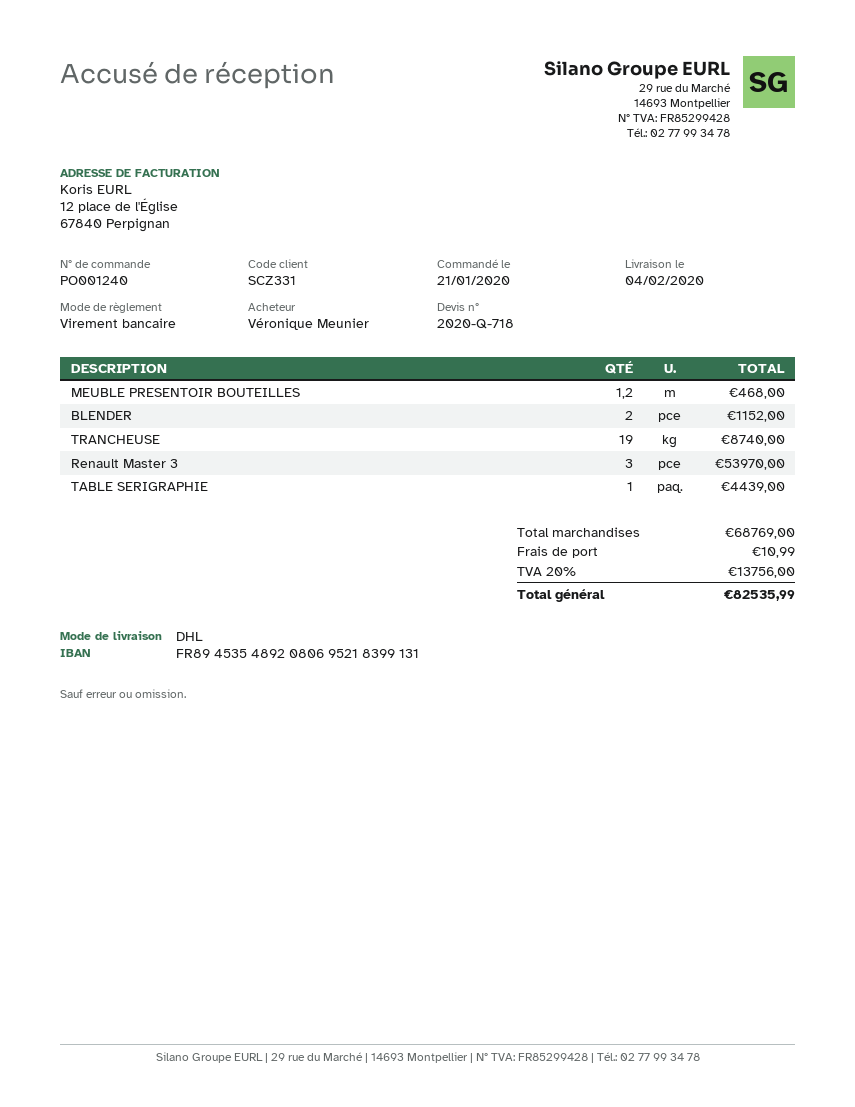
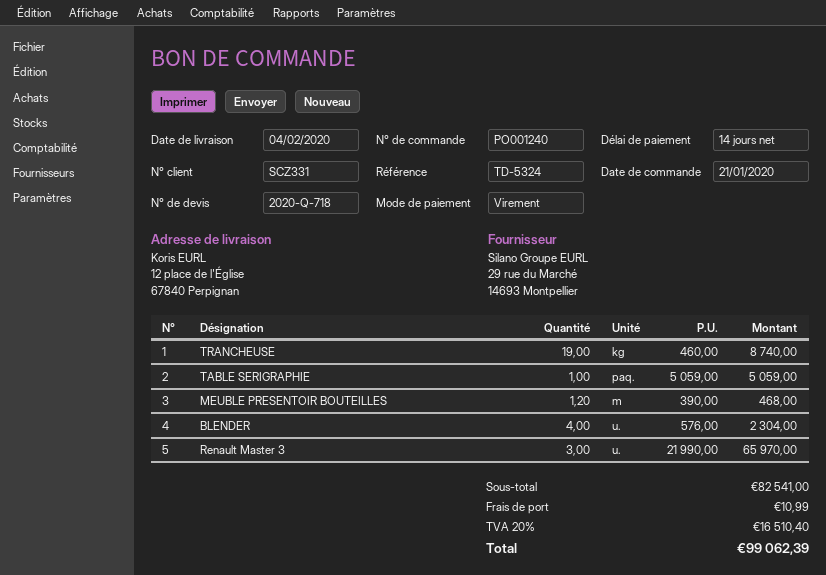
BLENDER: 2 for 1152.00 -> 4 for 2304.00
Renault Master 3: 3 for 53970.00 -> 3 for 65970.00
TABLE SERIGRAPHIE: 1 for 4439.00 -> 1 for 5059.00
subtotal: 68769.00 -> 82541.00
tax: 20% = 13756.00 -> 20% = 16510.40
total: 82535.99 -> 99062.39

